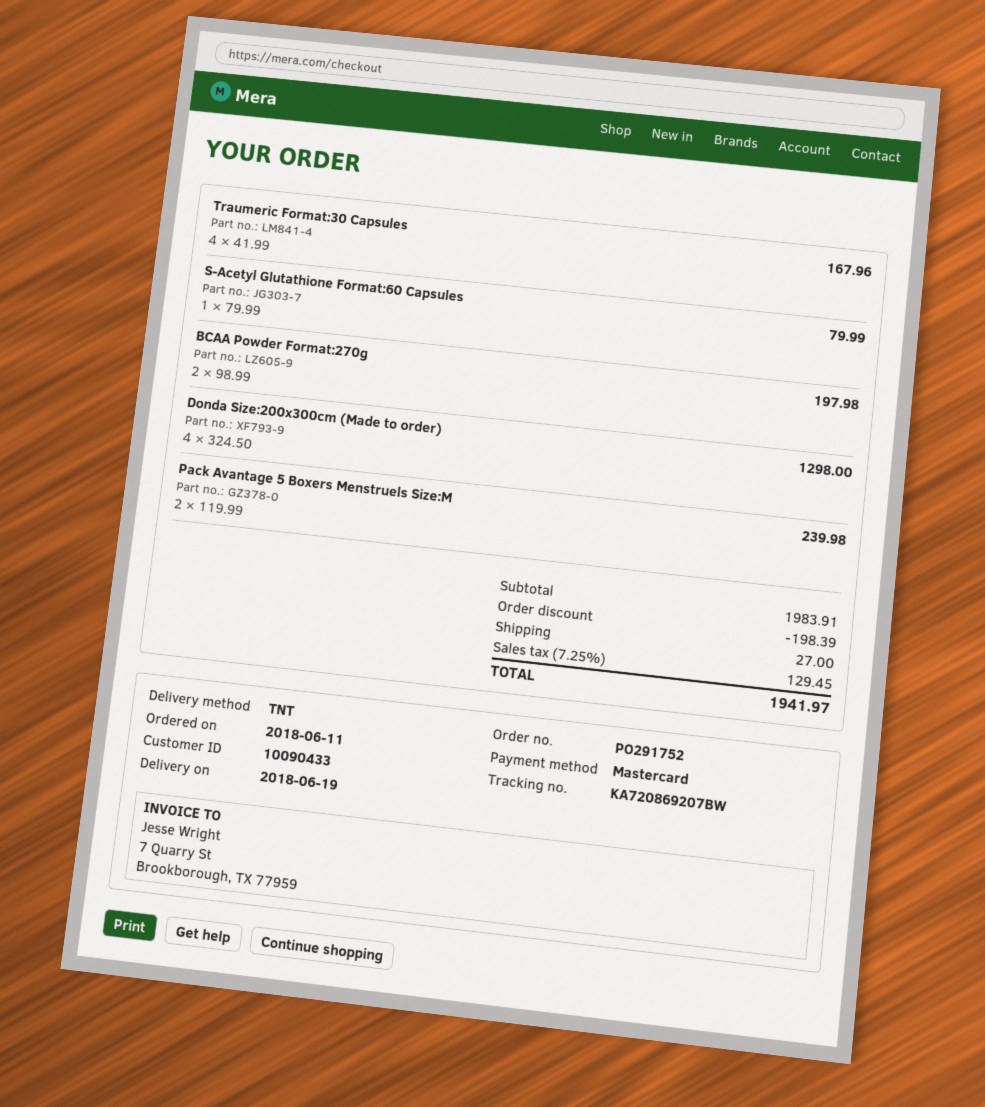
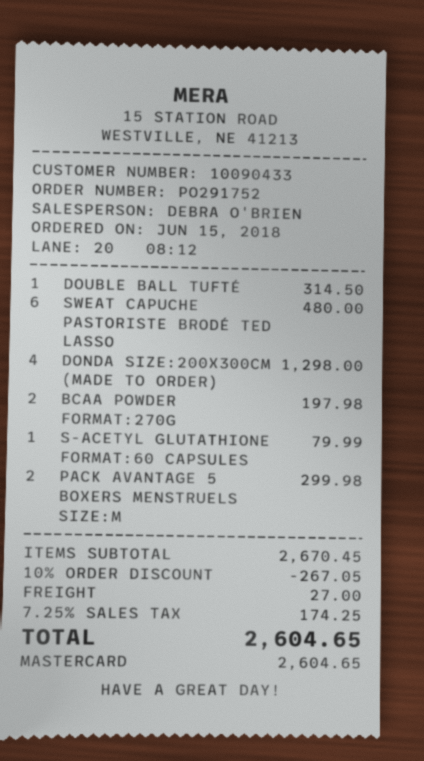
order date: 2018-06-11 -> 2018-06-15
Traumeric Format:30 Capsules: 4 for 167.96 -> none
Pack Avantage 5 Boxers Menstruels Size:M: 2 for 239.98 -> 2 for 299.98
DOUBLE BALL TUFTÉ: none -> 1 for 314.50
SWEAT CAPUCHE PASTORISTE BRODÉ TED LASSO: none -> 6 for 480.00
subtotal: 1983.91 -> 2670.45
discount: 198.39 -> 267.05
tax: 7.25% = 129.45 -> 7.25% = 174.25
total: 1941.97 -> 2604.65

